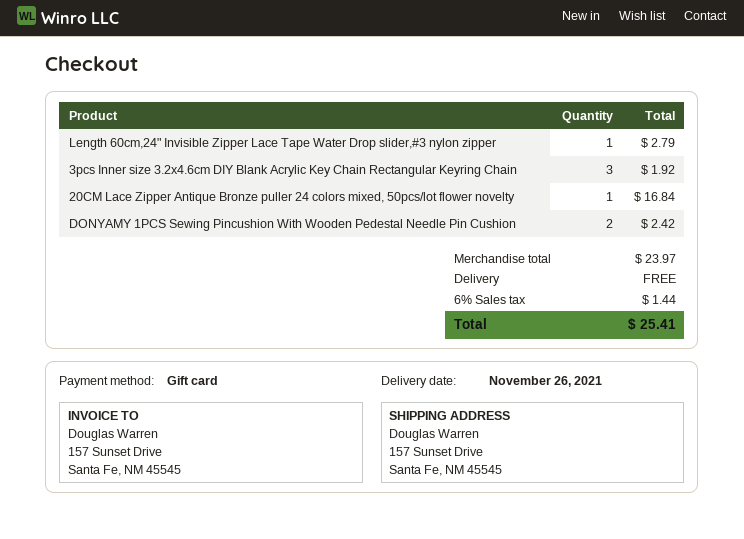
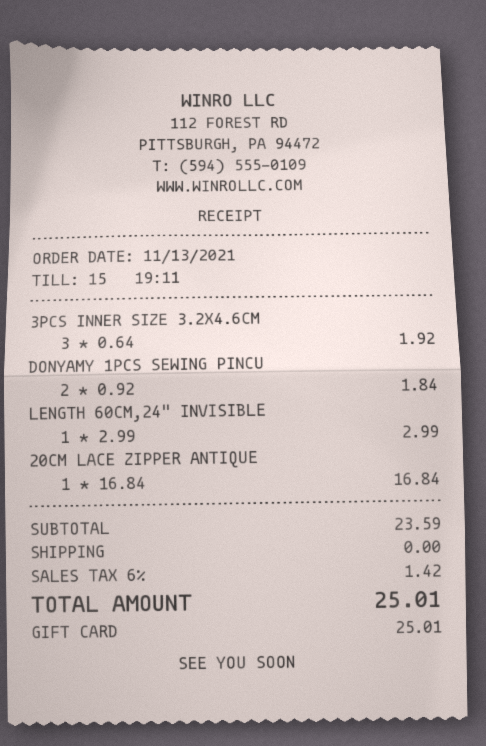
Length 60cm,24" Invisible Zipper Lace Tape Water Drop slider,#3 nylon zipper: 1 for 2.79 -> 1 for 2.99
DONYAMY 1PCS Sewing Pincushion With Wooden Pedestal Needle Pin Cushion: 2 for 2.42 -> 2 for 1.84
subtotal: 23.97 -> 23.59
tax: 6% = 1.44 -> 6% = 1.42
total: 25.41 -> 25.01

